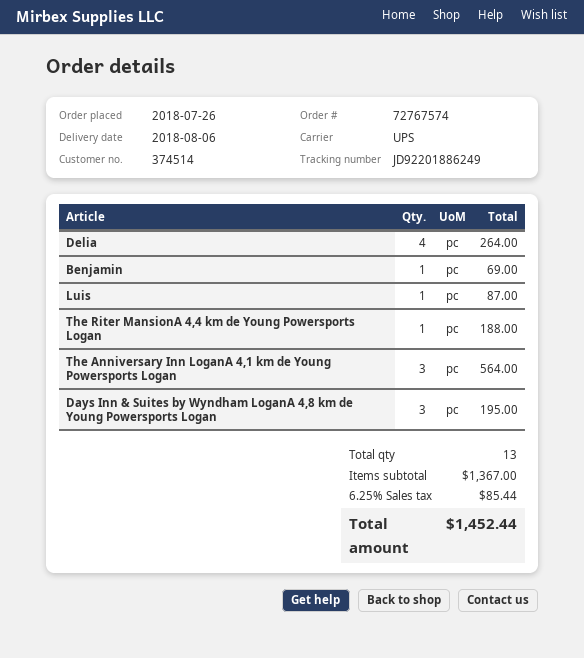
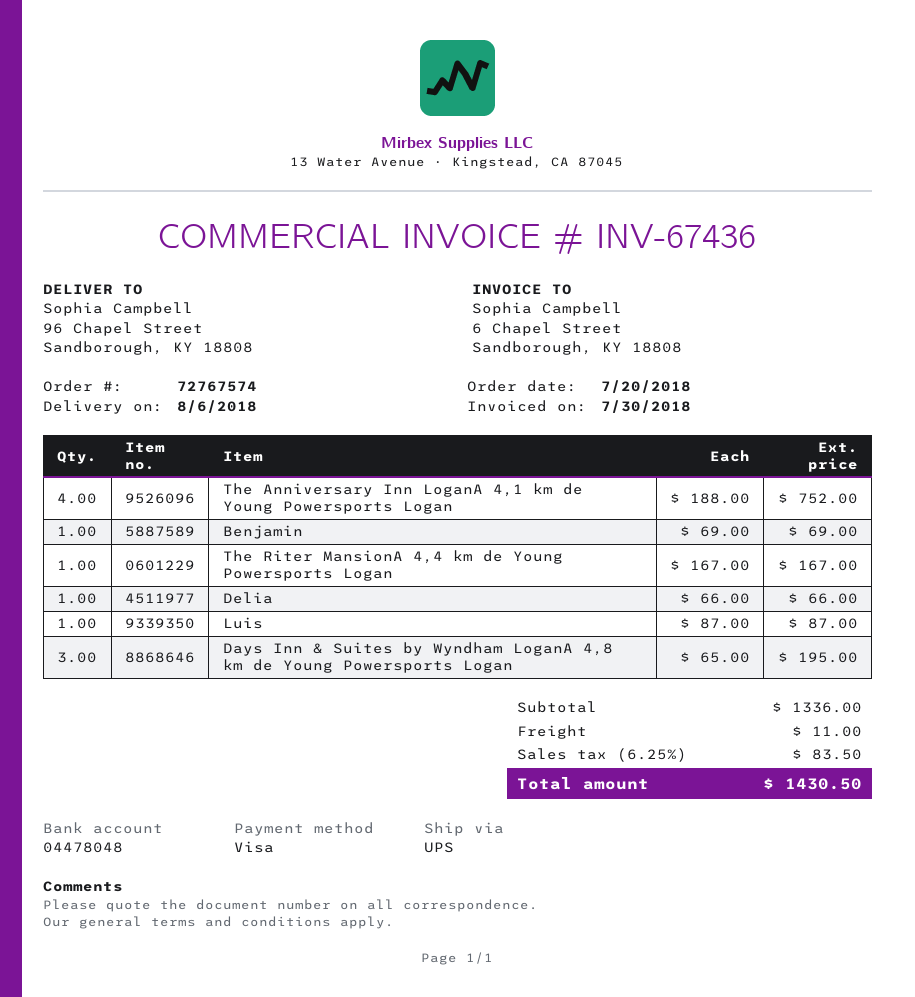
order date: 2018-07-26 -> 2018-07-20
Delia: 4 for 264.00 -> 1 for 66.00
The Riter MansionA 4,4 km de Young Powersports Logan: 1 for 188.00 -> 1 for 167.00
The Anniversary Inn LoganA 4,1 km de Young Powersports Logan: 3 for 564.00 -> 4 for 752.00
subtotal: 1367.00 -> 1336.00
shipping: none -> 11.00
tax: 6.25% = 85.44 -> 6.25% = 83.50
total: 1452.44 -> 1430.50

